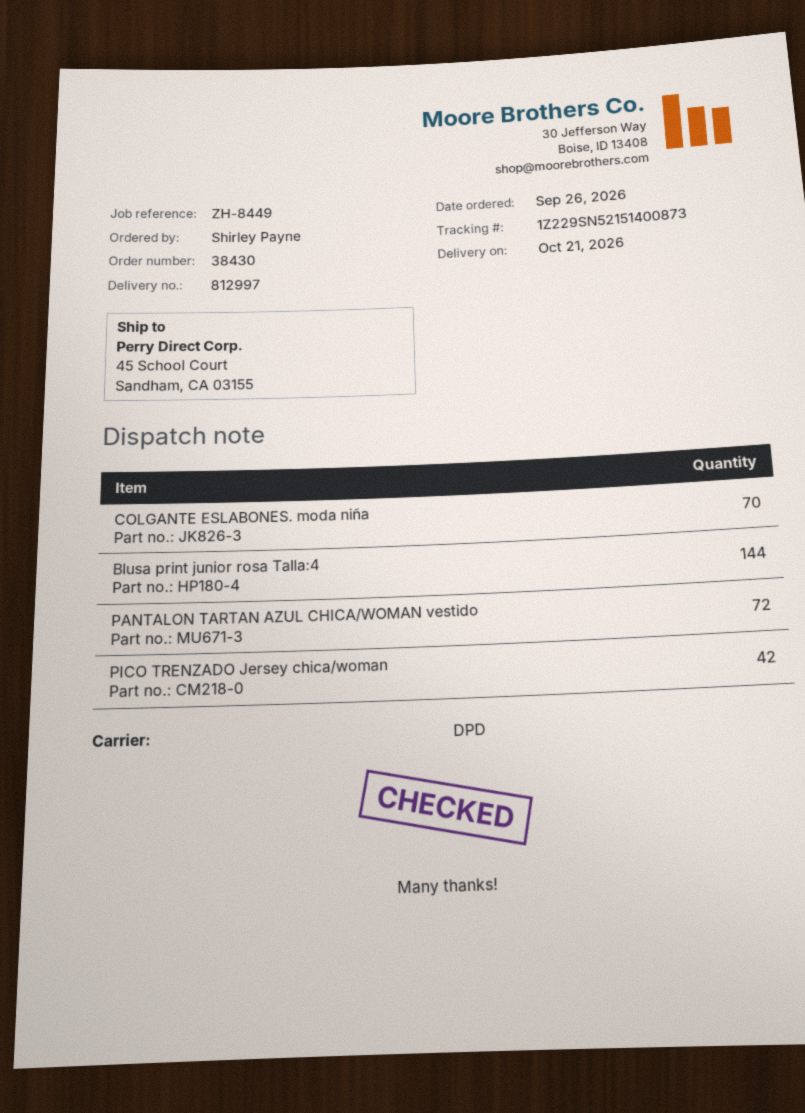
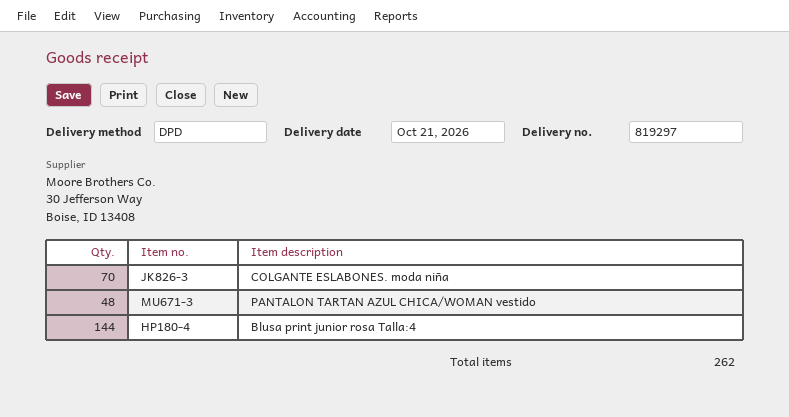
delivery note number: 812997 -> 819297
PANTALON TARTAN AZUL CHICA/WOMAN vestido: 72 -> 48
PICO TRENZADO Jersey chica/woman: 42 -> none

